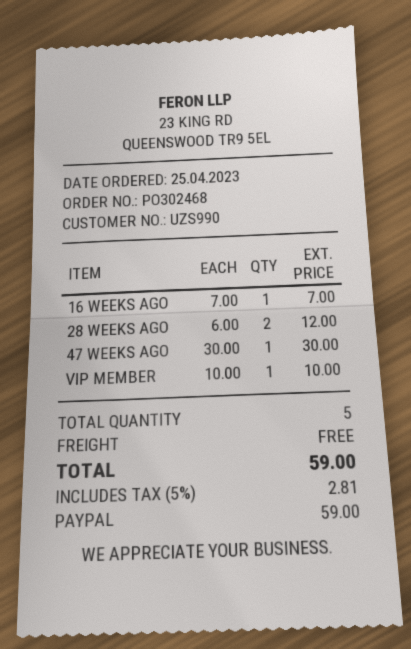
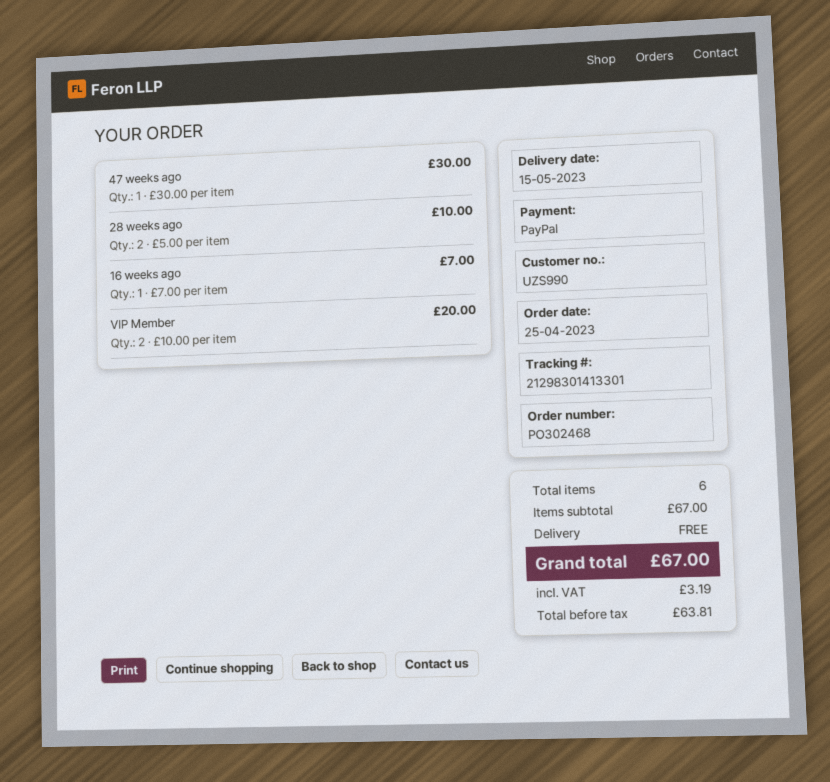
28 WEEKS AGO: 2 x 6.00 = 12.00 -> 2 x 5.00 = 10.00
VIP MEMBER: 1 x 10.00 = 10.00 -> 2 x 10.00 = 20.00
total quantity: 5 -> 6
tax: 2.81 -> 3.19
total: 59.00 -> 67.00

